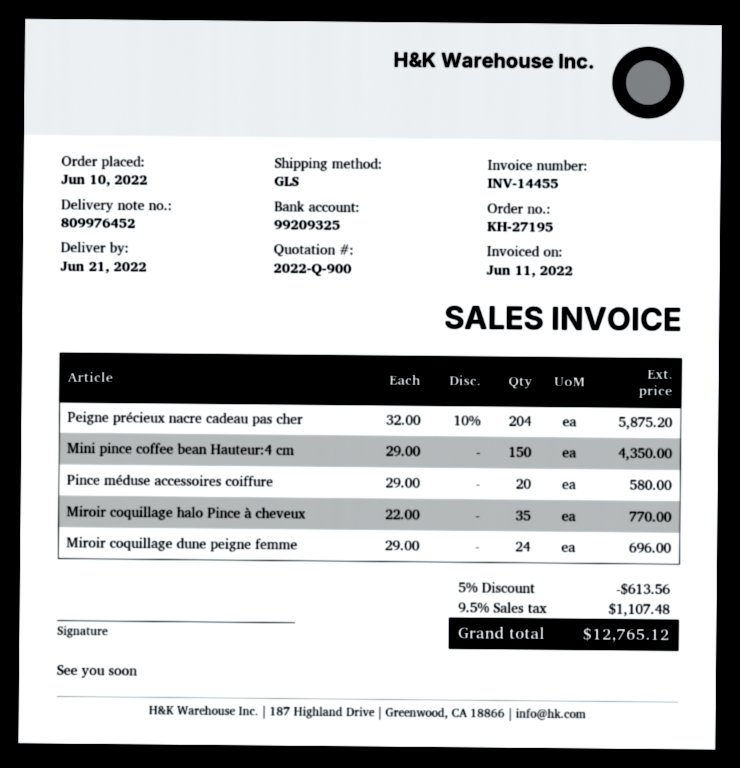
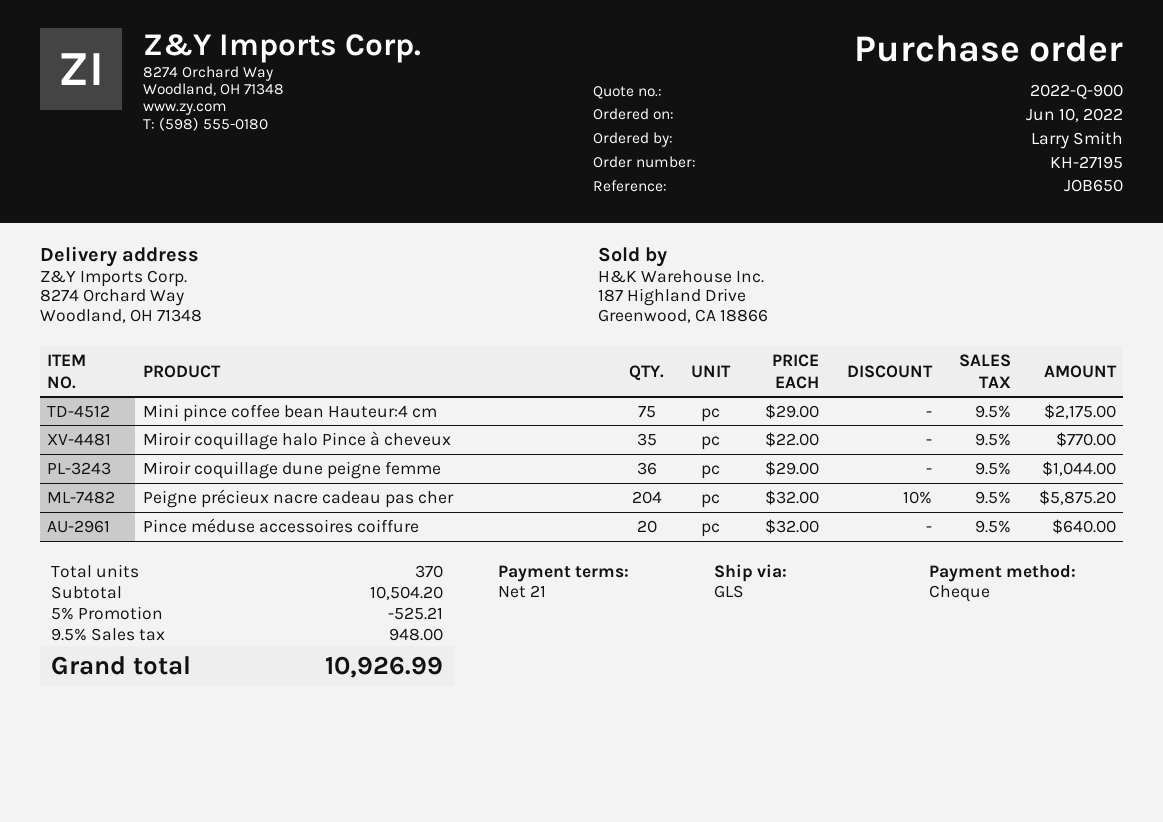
Mini pince coffee bean Hauteur:4 cm: 150 x 29.00 = 4350.00 -> 75 x 29.00 = 2175.00
Pince méduse accessoires coiffure: 20 x 29.00 = 580.00 -> 20 x 32.00 = 640.00
Miroir coquillage dune peigne femme: 24 x 29.00 = 696.00 -> 36 x 29.00 = 1044.00
discount: 5% = 613.56 -> 5% = 525.21
tax: 9.5% = 1107.48 -> 9.5% = 948.00
total: 12765.12 -> 10926.99

